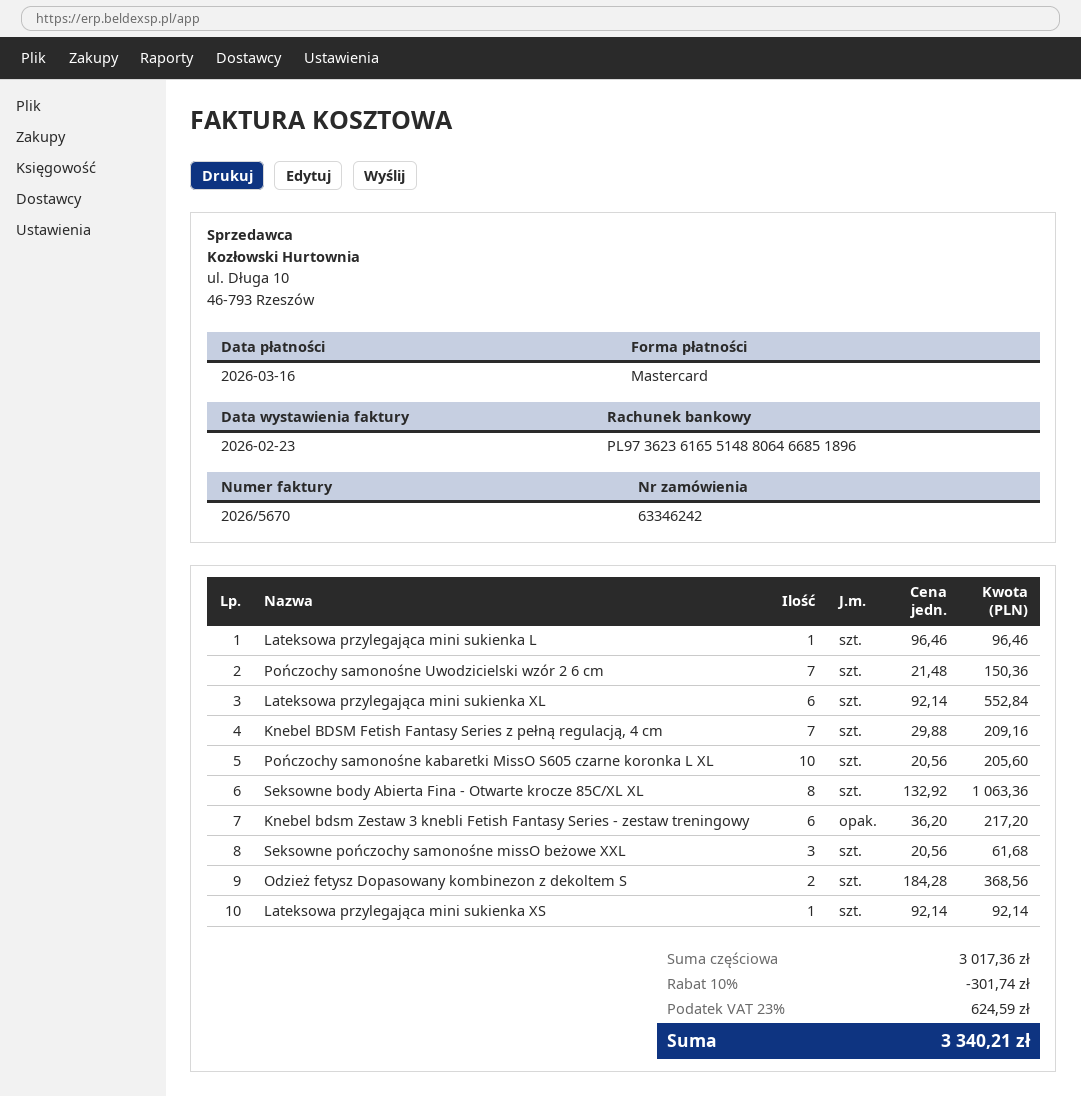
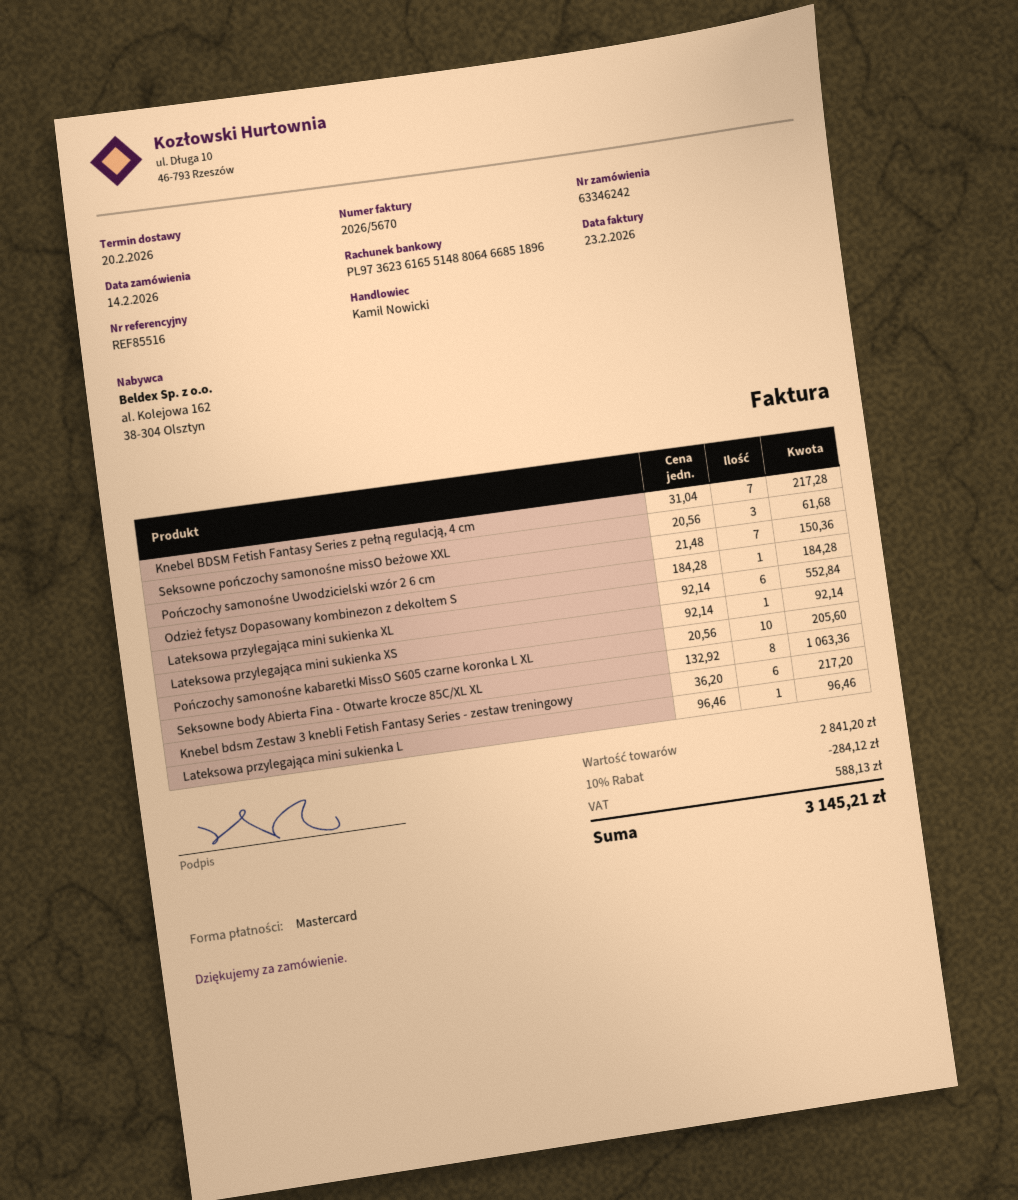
Knebel BDSM Fetish Fantasy Series z pełną regulacją, 4 cm: 7 x 29.88 = 209.16 -> 7 x 31.04 = 217.28
Odzież fetysz Dopasowany kombinezon z dekoltem S: 2 x 184.28 = 368.56 -> 1 x 184.28 = 184.28
subtotal: 3017.36 -> 2841.20
discount: 10% = 301.74 -> 10% = 284.12
tax: 624.59 -> 588.13
total: 3340.21 -> 3145.21

